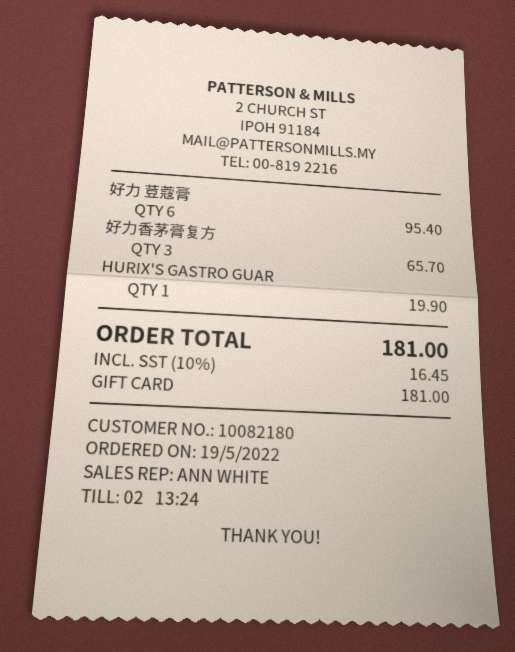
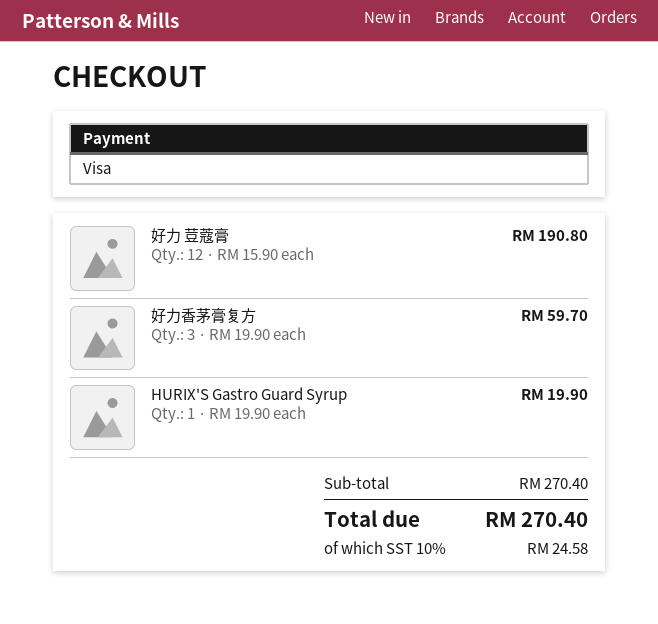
payment method: gift card -> Visa
好力 荳蔻膏: 6 for 95.40 -> 12 for 190.80
好力香茅膏复方: 3 for 65.70 -> 3 for 59.70
tax: 10% = 16.45 -> 10% = 24.58
total: 181.00 -> 270.40

